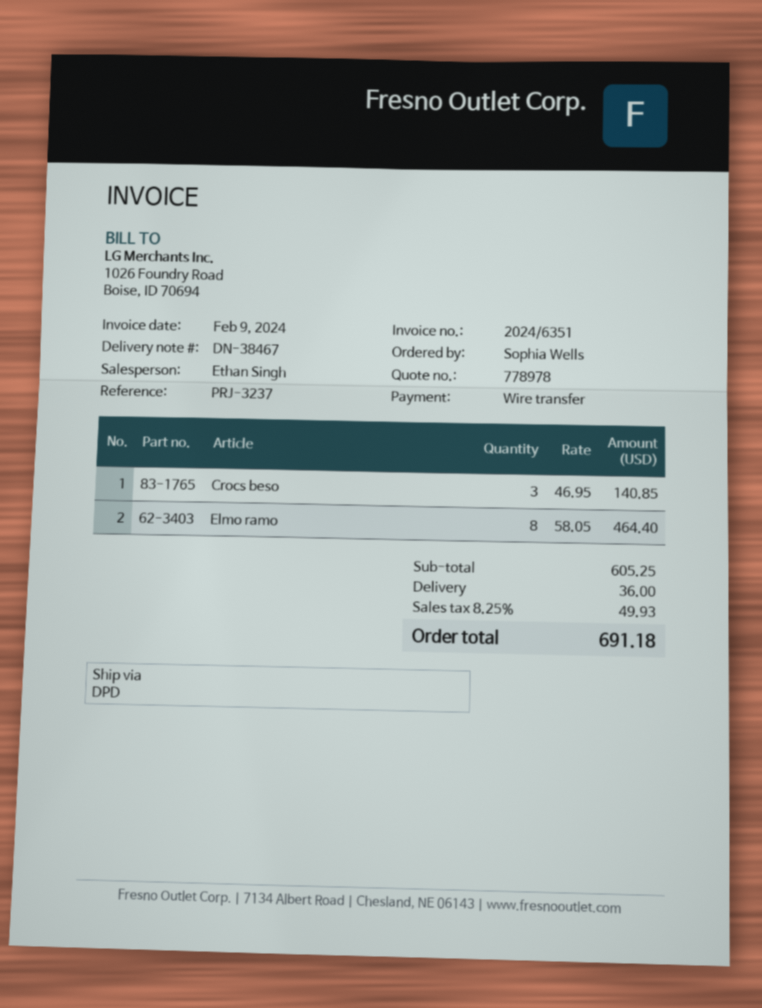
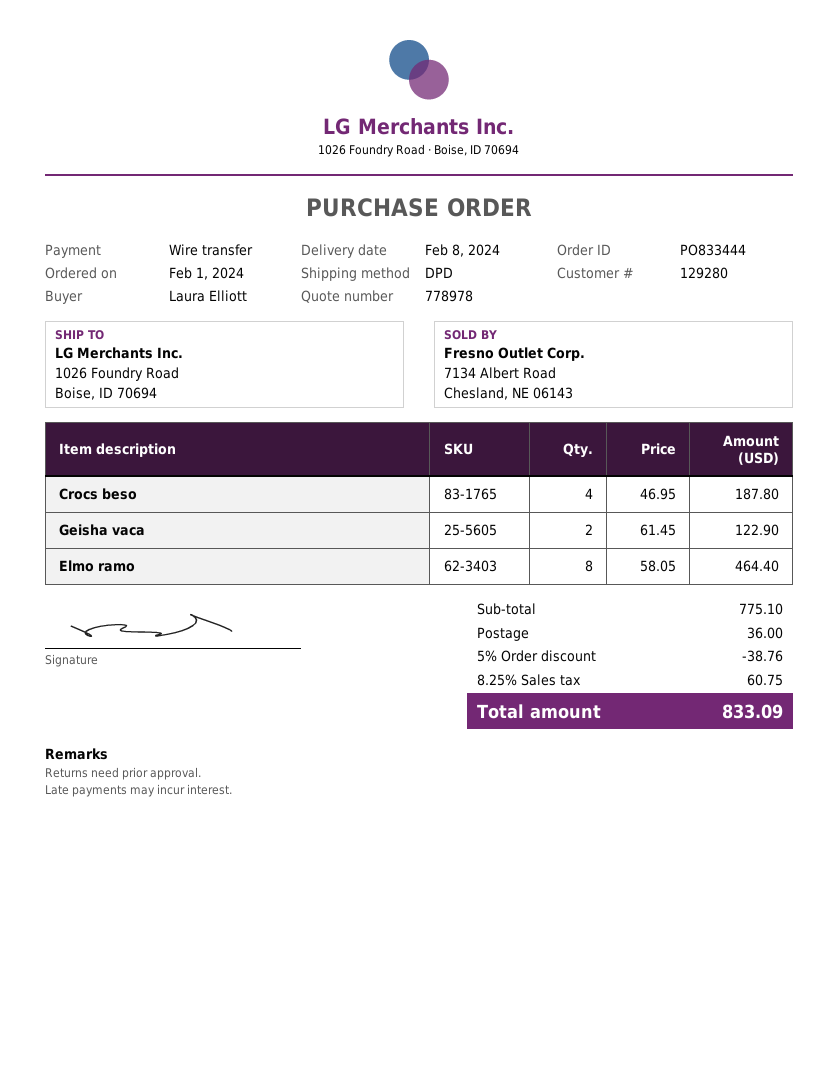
ordered by: Sophia Wells -> Laura Elliott
Crocs beso: 3 x 46.95 = 140.85 -> 4 x 46.95 = 187.80
Geisha vaca: none -> 2 x 61.45 = 122.90
subtotal: 605.25 -> 775.10
discount: none -> 5% = 38.76
tax: 8.25% = 49.93 -> 8.25% = 60.75
total: 691.18 -> 833.09

